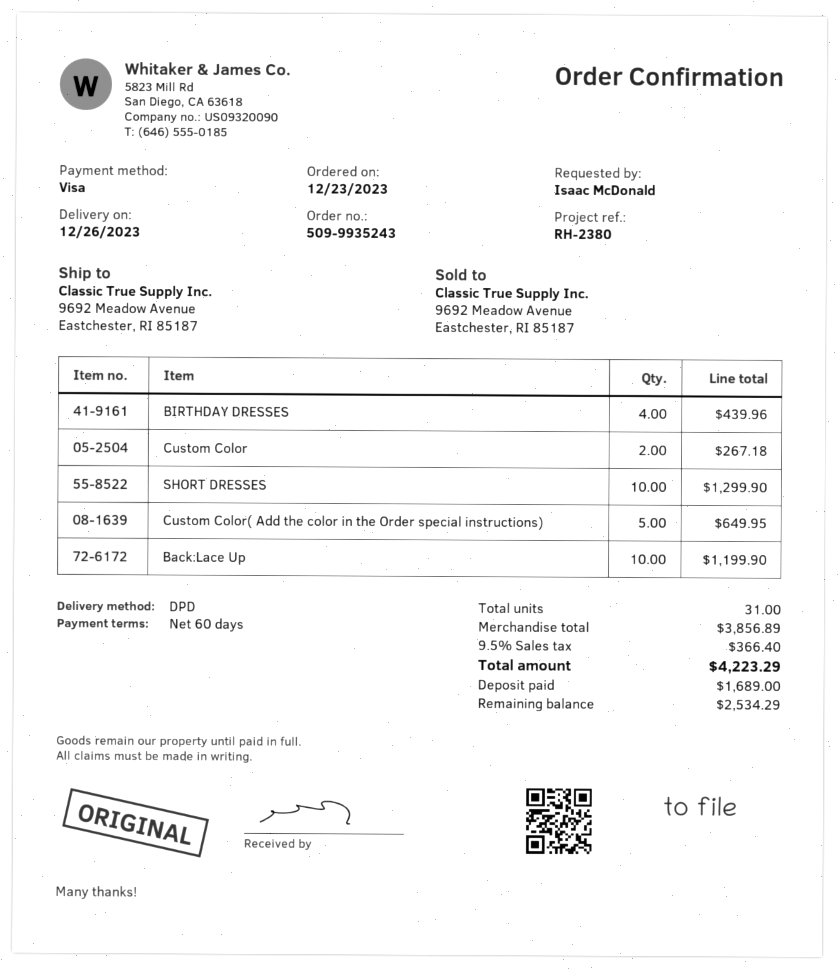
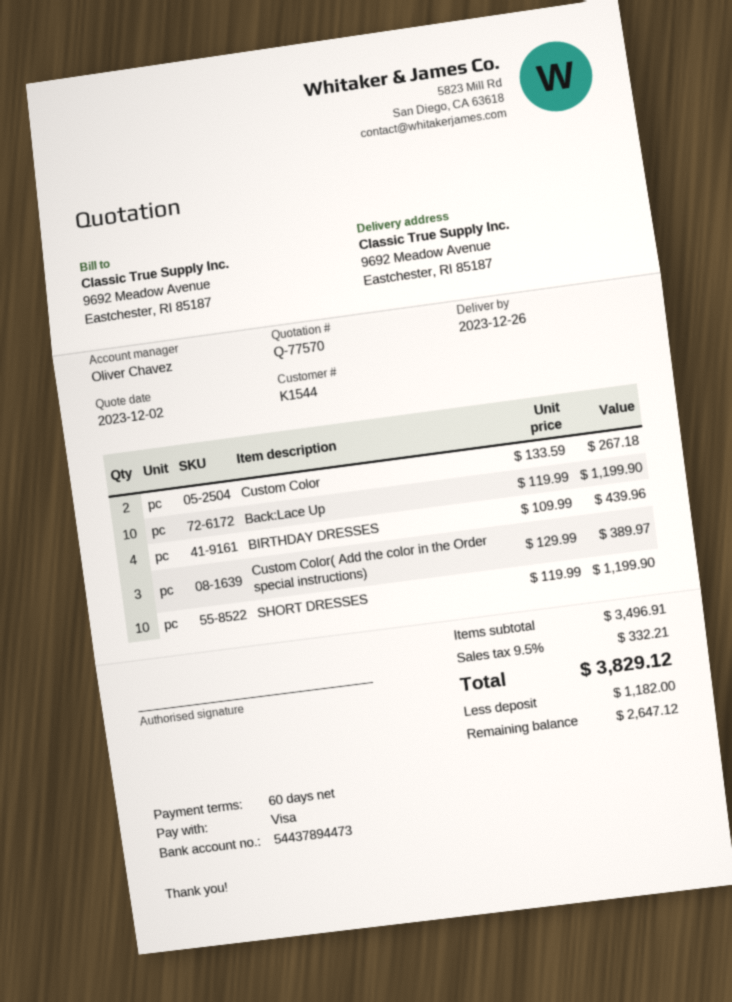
SHORT DRESSES: 10 for 1299.90 -> 10 for 1199.90
Custom Color( Add the color in the Order special instructions): 5 for 649.95 -> 3 for 389.97
subtotal: 3856.89 -> 3496.91
tax: 9.5% = 366.40 -> 9.5% = 332.21
total: 4223.29 -> 3829.12
deposit: 1689.00 -> 1182.00
balance: 2534.29 -> 2647.12

